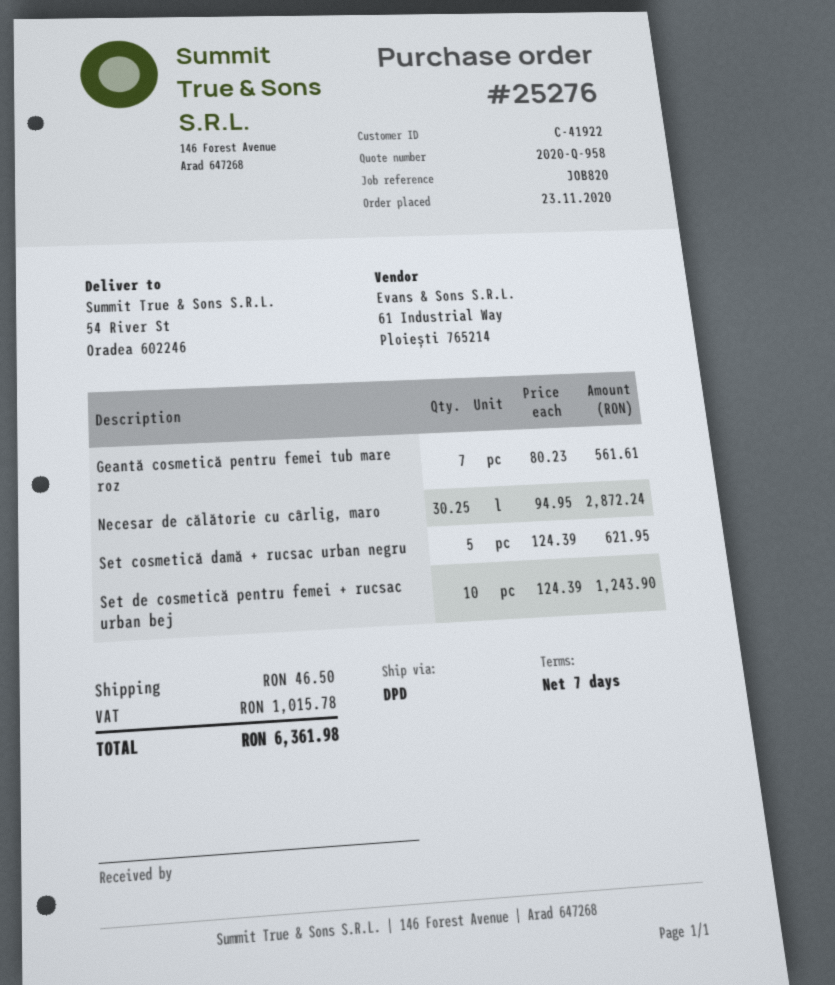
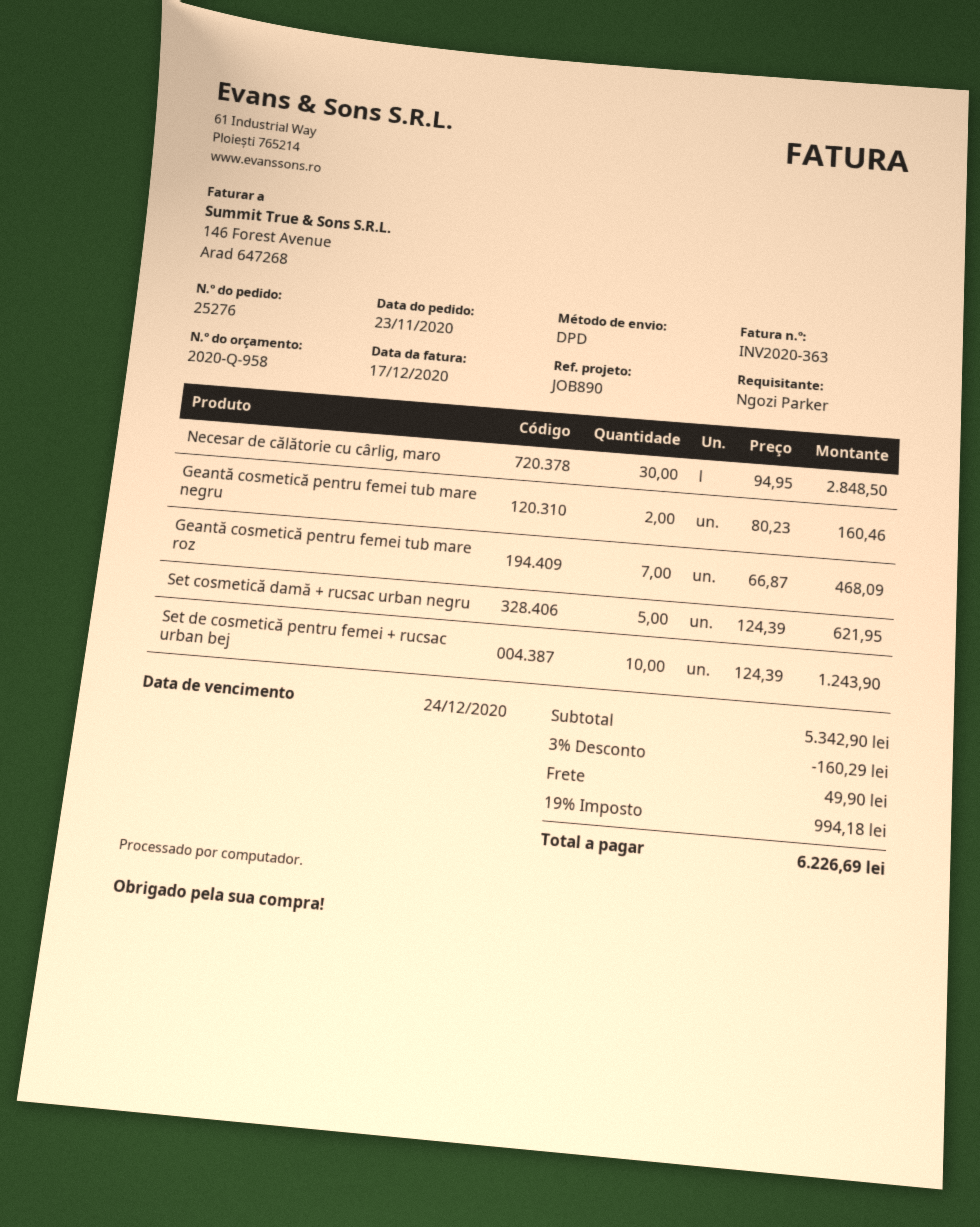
reference: JOB820 -> JOB890
Geantă cosmetică pentru femei tub mare roz: 7 x 80.23 = 561.61 -> 7 x 66.87 = 468.09
Necesar de călătorie cu cârlig, maro: 30.25 x 94.95 = 2872.24 -> 30 x 94.95 = 2848.50
Geantă cosmetică pentru femei tub mare negru: none -> 2 x 80.23 = 160.46
discount: none -> 3% = 160.29
shipping: 46.50 -> 49.90
tax: 1015.78 -> 994.18
total: 6361.98 -> 6226.69

